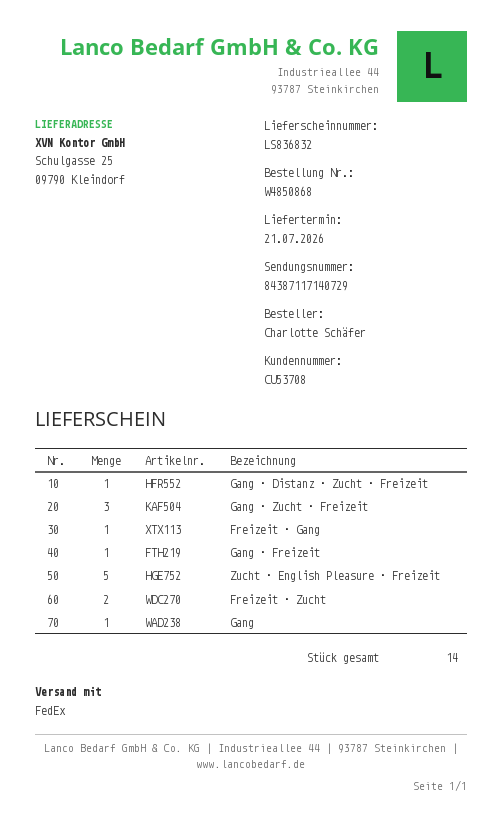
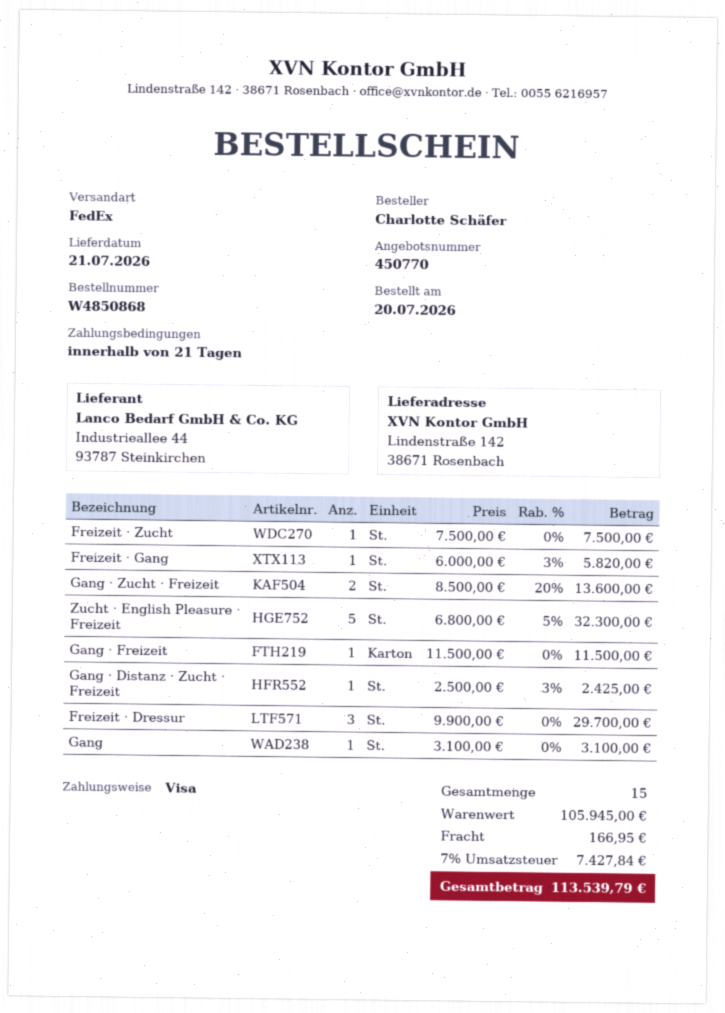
ship to: Schulgasse 25, 09790 Kleindorf -> Lindenstraße 142, 38671 Rosenbach
Gang · Zucht · Freizeit: 3 -> 2
Freizeit · Zucht: 2 -> 1
Freizeit · Dressur: none -> 3
total quantity: 14 -> 15

